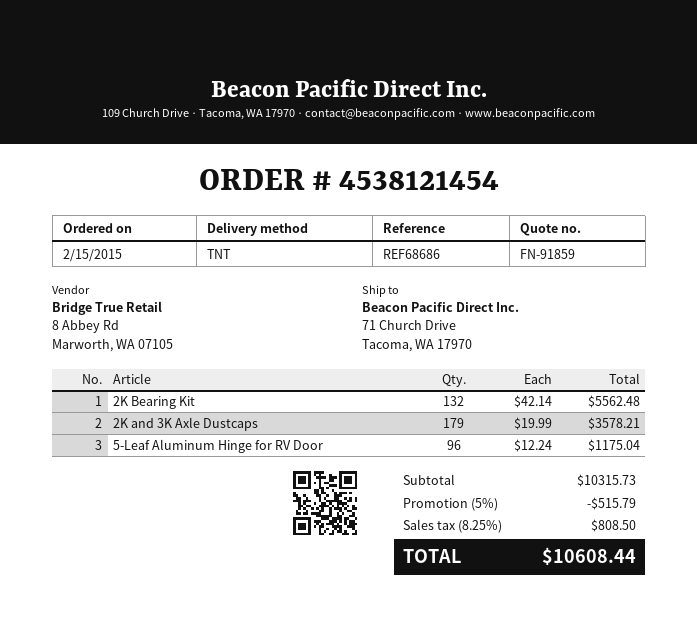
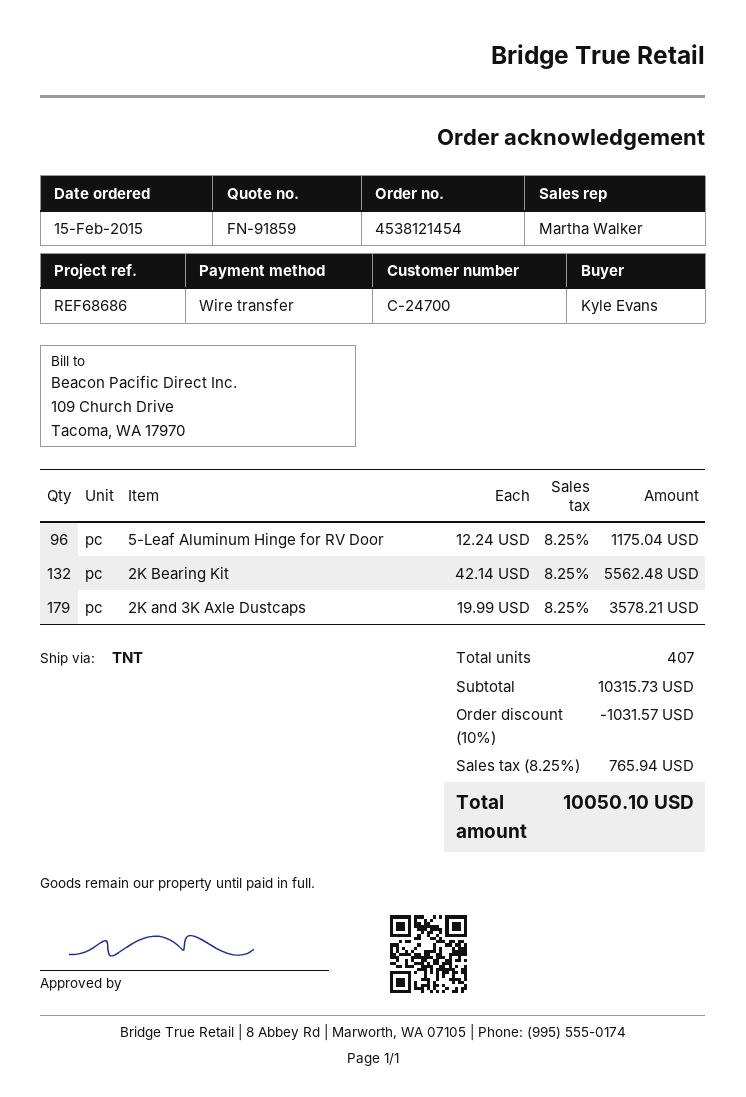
discount: 5% = 515.79 -> 10% = 1031.57
tax: 8.25% = 808.50 -> 8.25% = 765.94
total: 10608.44 -> 10050.10

